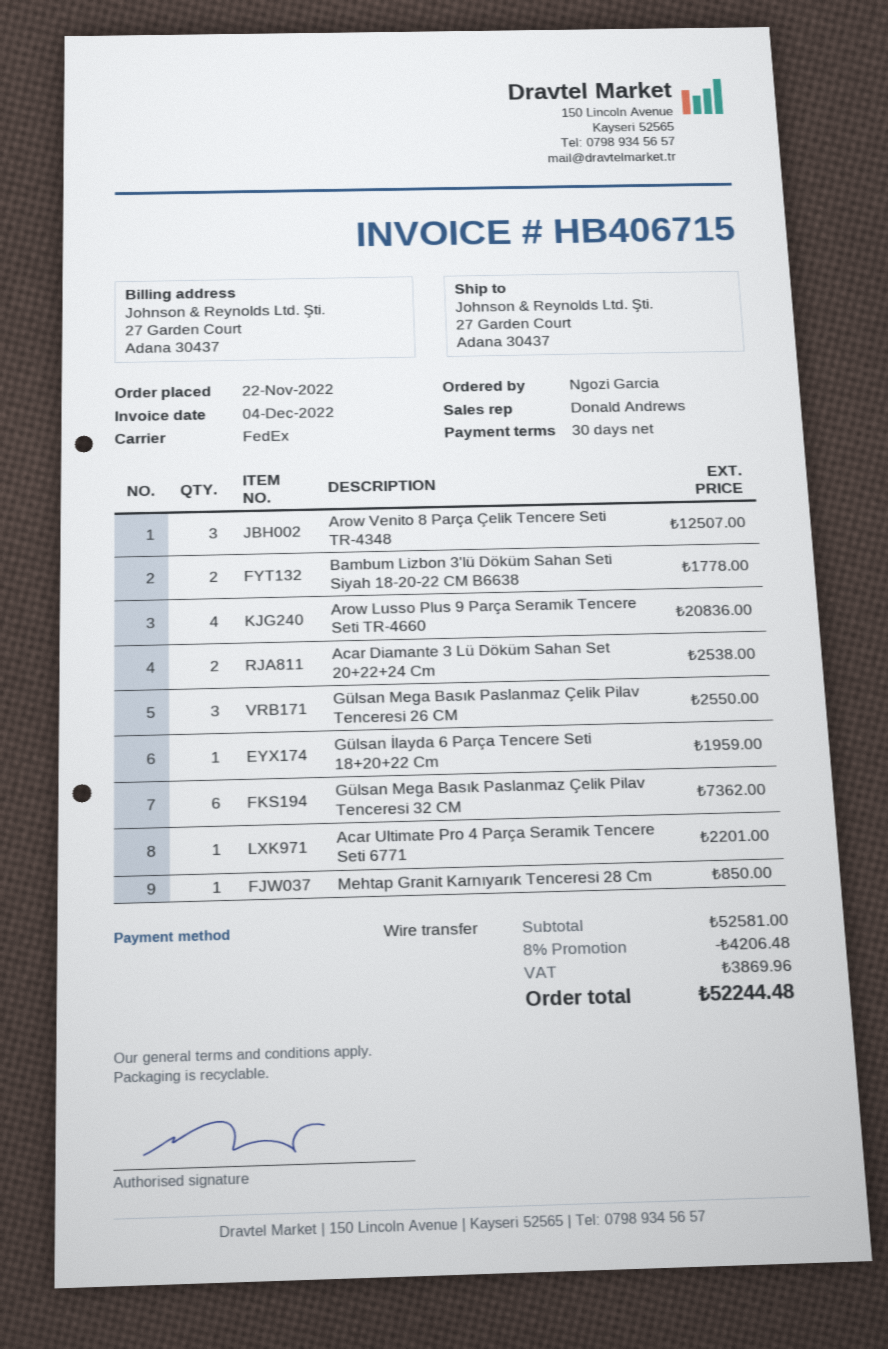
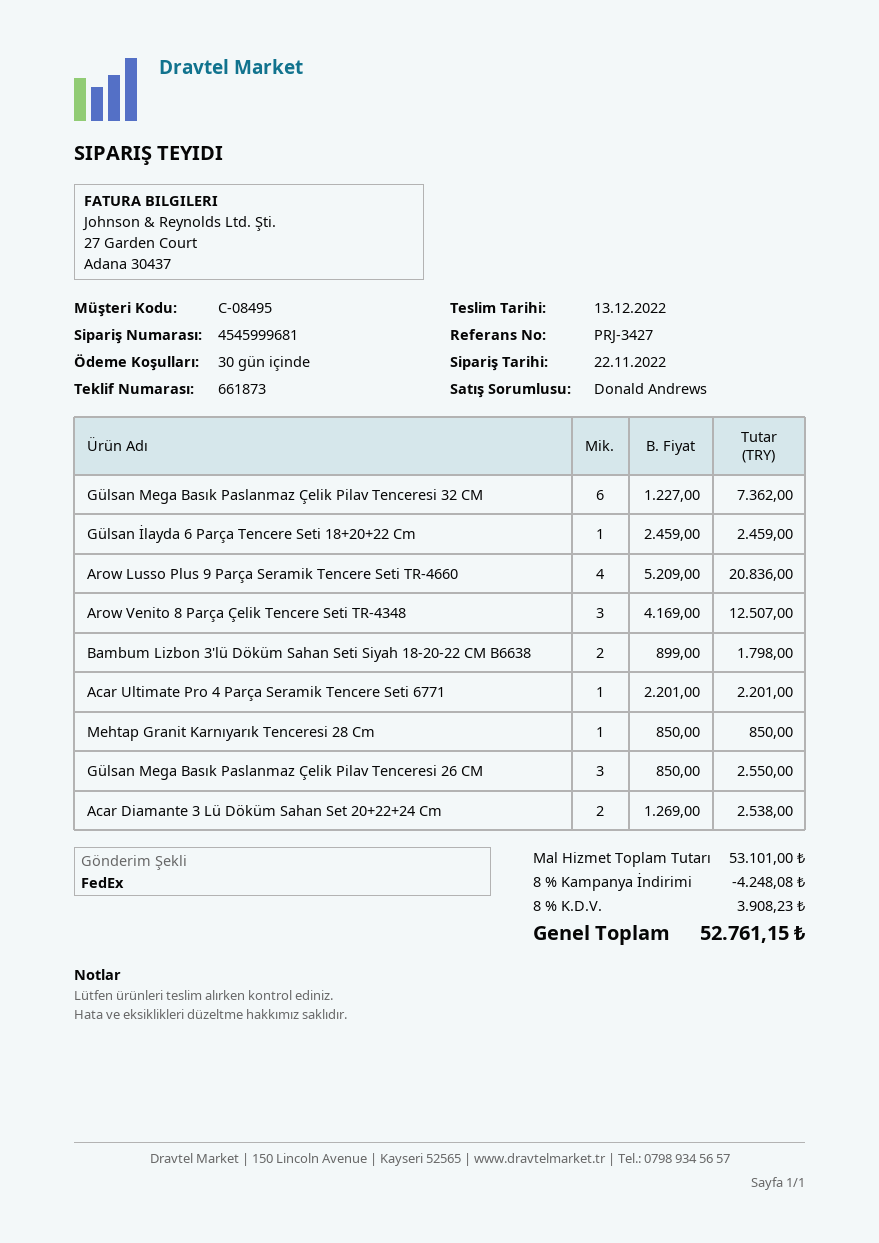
Bambum Lizbon 3'lü Döküm Sahan Seti Siyah 18-20-22 CM B6638: 2 for 1778.00 -> 2 for 1798.00
Gülsan İlayda 6 Parça Tencere Seti 18+20+22 Cm: 1 for 1959.00 -> 1 for 2459.00
subtotal: 52581.00 -> 53101.00
discount: 8% = 4206.48 -> 8% = 4248.08
tax: 3869.96 -> 3908.23
total: 52244.48 -> 52761.15

